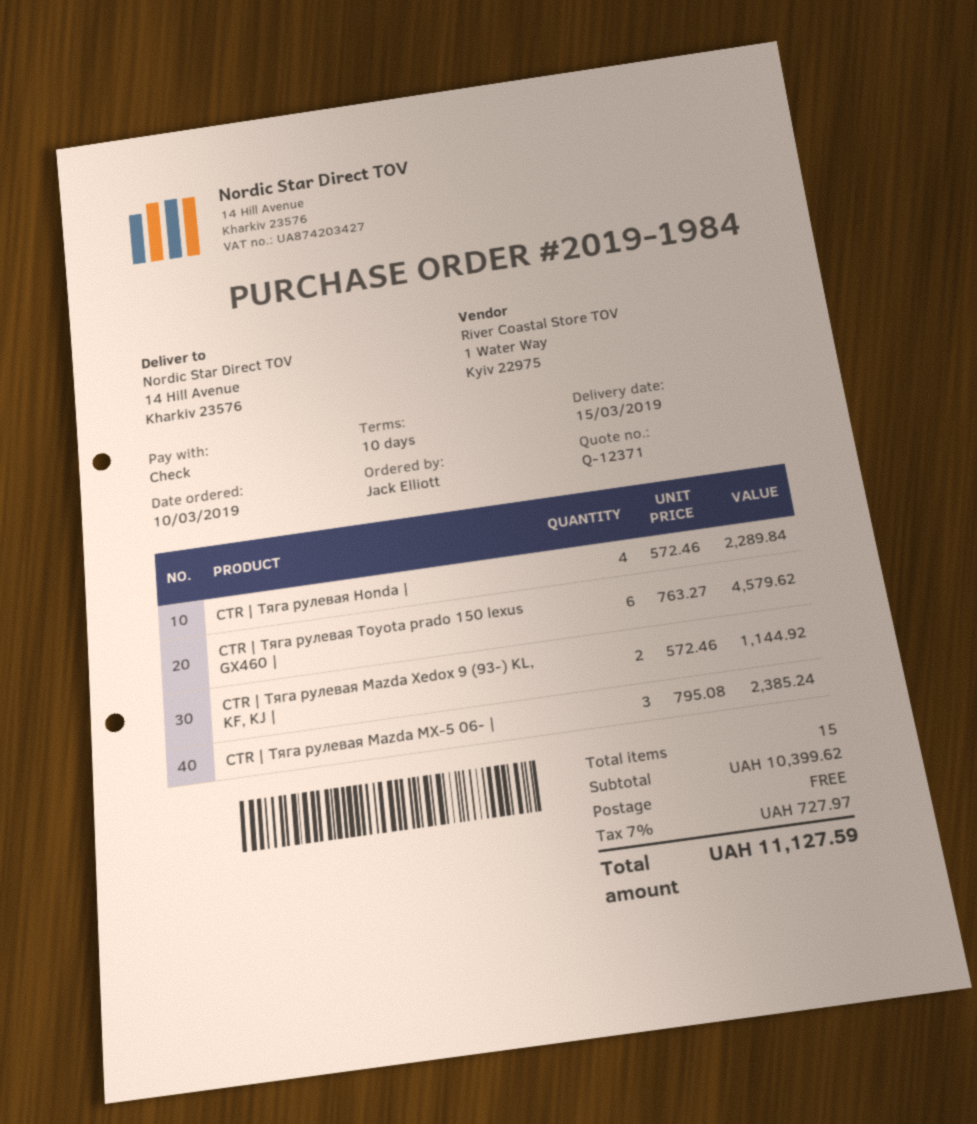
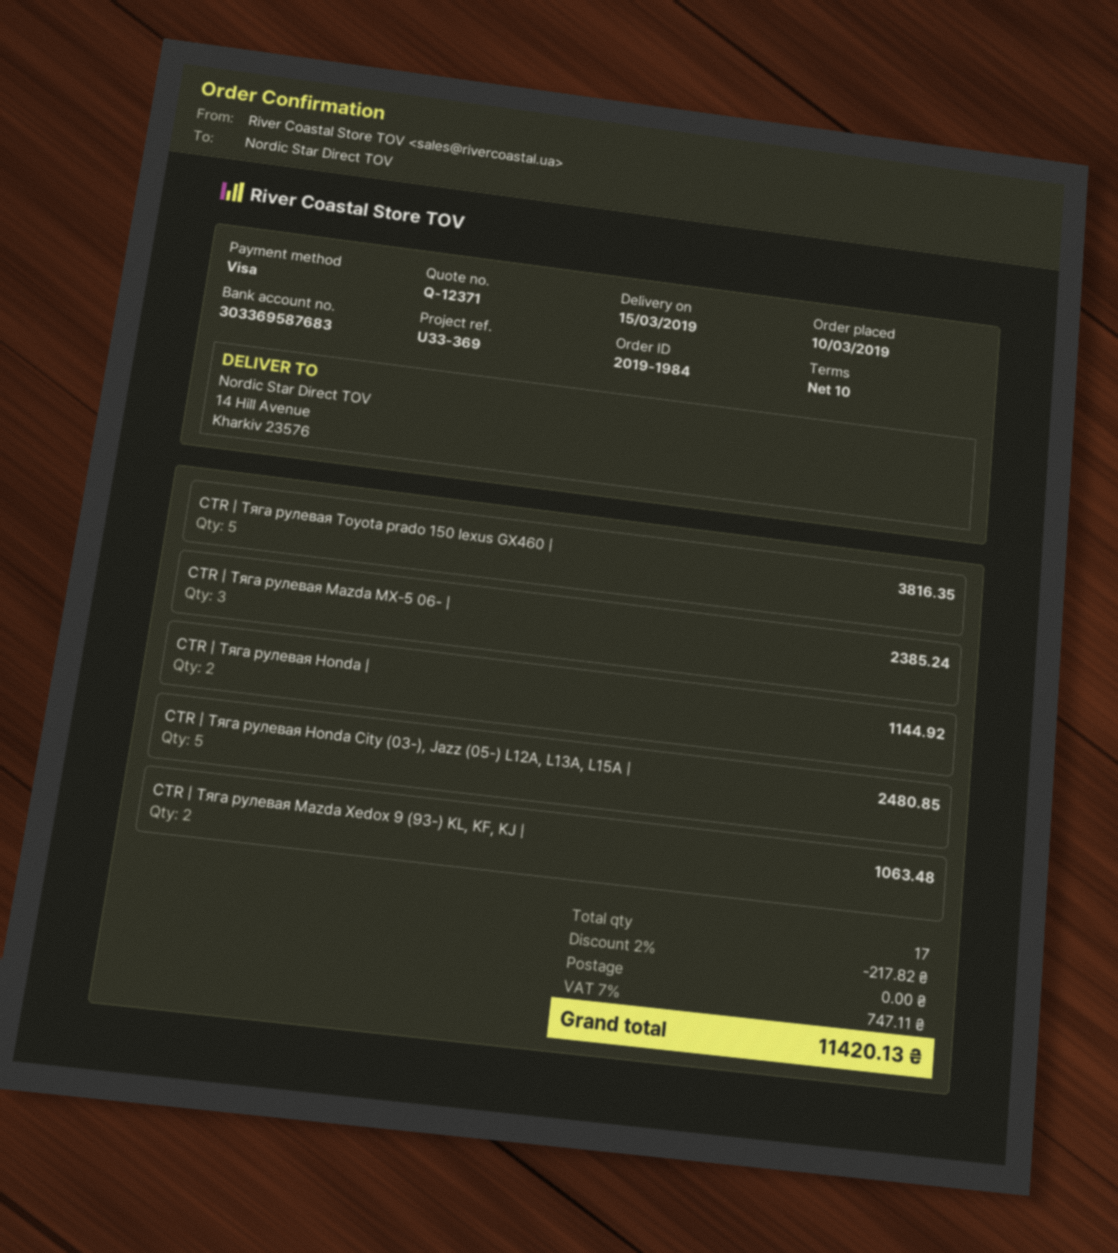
payment method: cheque -> Visa
CTR | Тяга рулевая Honda |: 4 for 2289.84 -> 2 for 1144.92
CTR | Тяга рулевая Toyota prado 150 lexus GX460 |: 6 for 4579.62 -> 5 for 3816.35
CTR | Тяга рулевая Mazda Xedox 9 (93-) KL, KF, KJ |: 2 for 1144.92 -> 2 for 1063.48
CTR | Тяга рулевая Honda City (03-), Jazz (05-) L12A, L13A, L15A |: none -> 5 for 2480.85
total quantity: 15 -> 17
discount: none -> 2% = 217.82
tax: 7% = 727.97 -> 7% = 747.11
total: 11127.59 -> 11420.13

